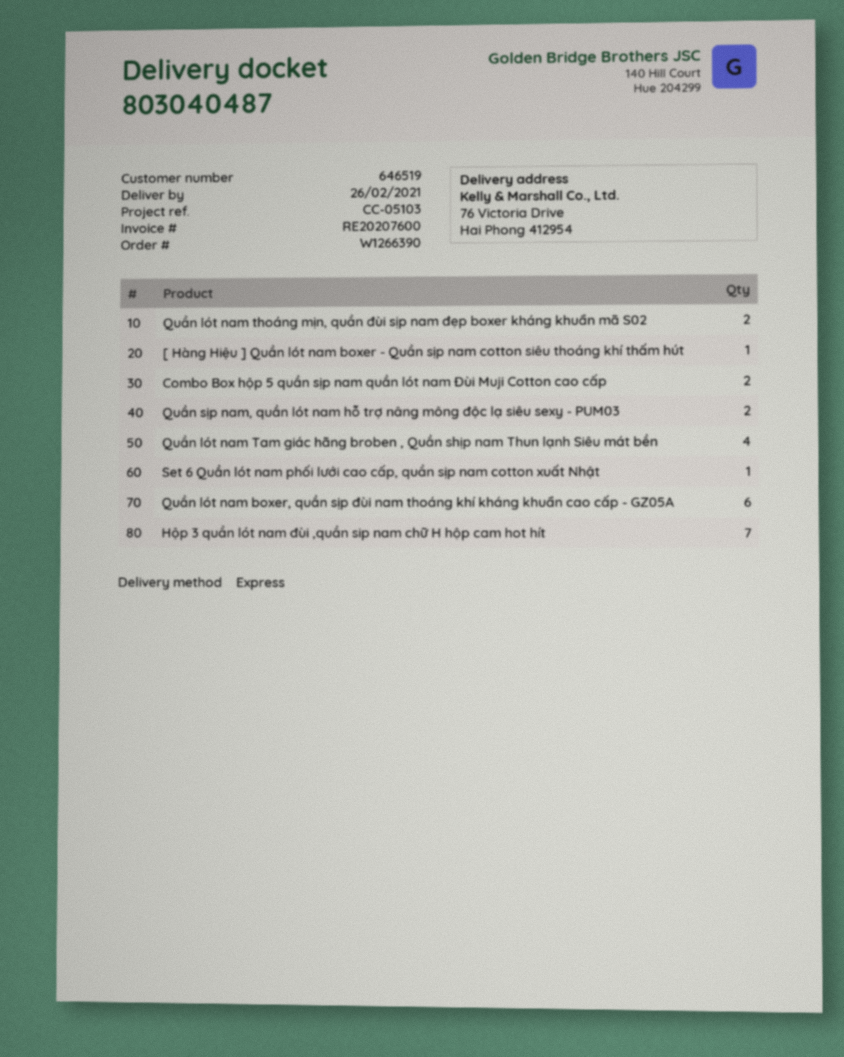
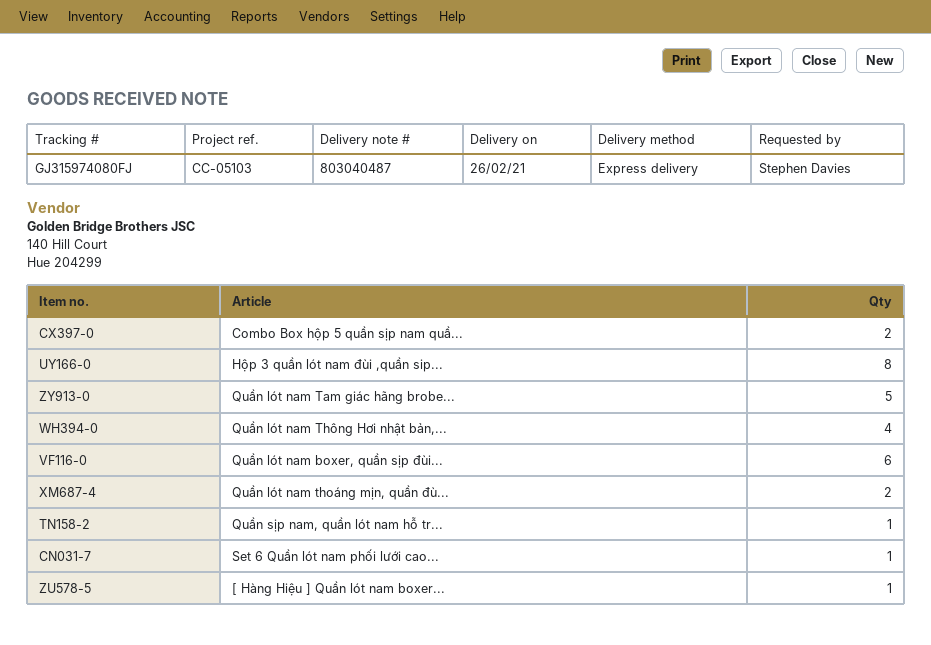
Quần sịp nam, quần lót nam hỗ trợ nâng mông độc lạ siêu sexy - PUM03: 2 -> 1
Quần lót nam Tam giác hãng broben , Quần shịp nam Thun lạnh Siêu mát bền: 4 -> 5
Hộp 3 quần lót nam đùi ,quần sip nam chữ H hộp cam hot hít: 7 -> 8
Quần lót nam Thông Hơi nhật bản,...: none -> 4

